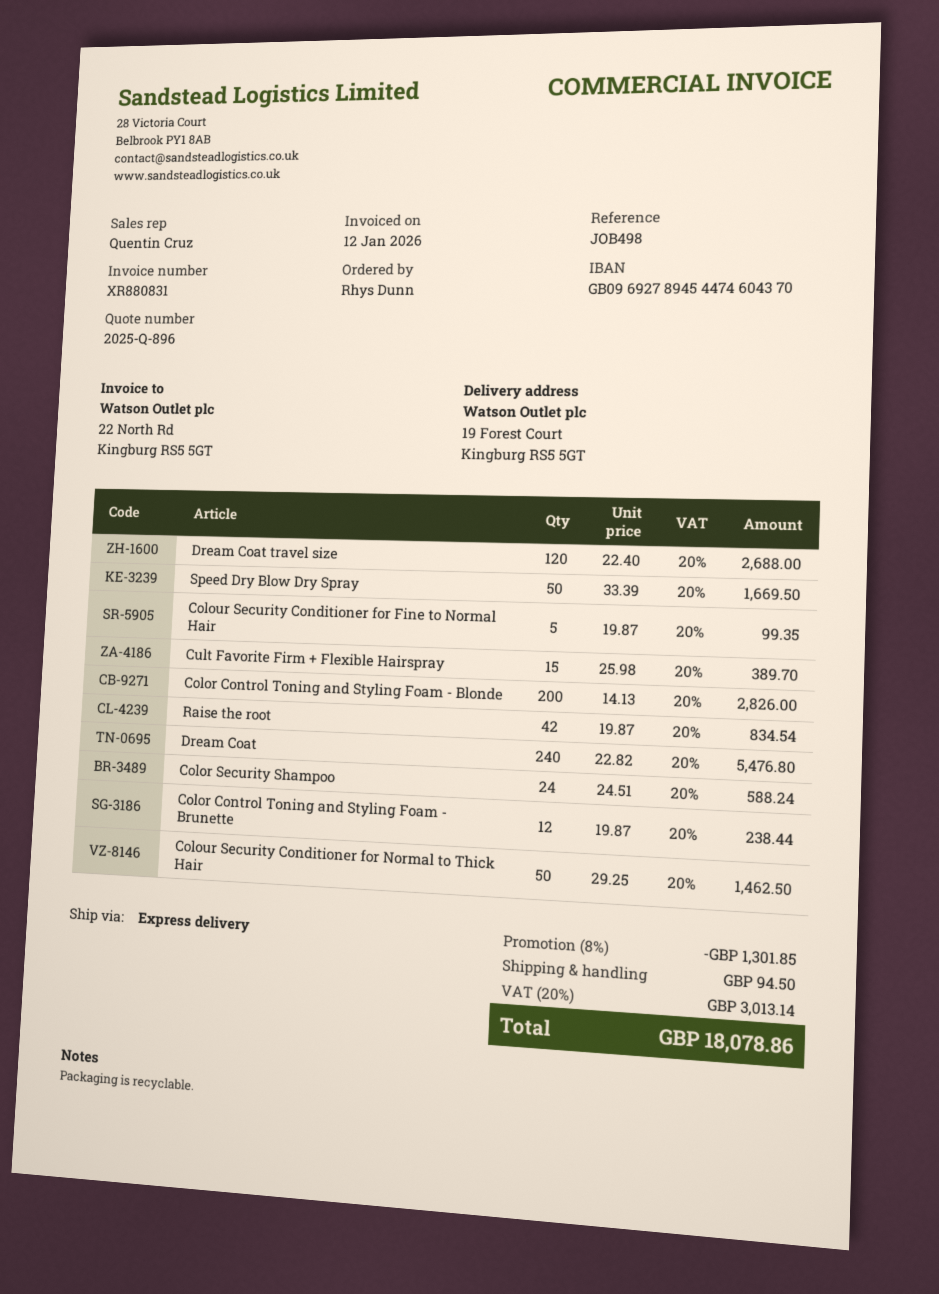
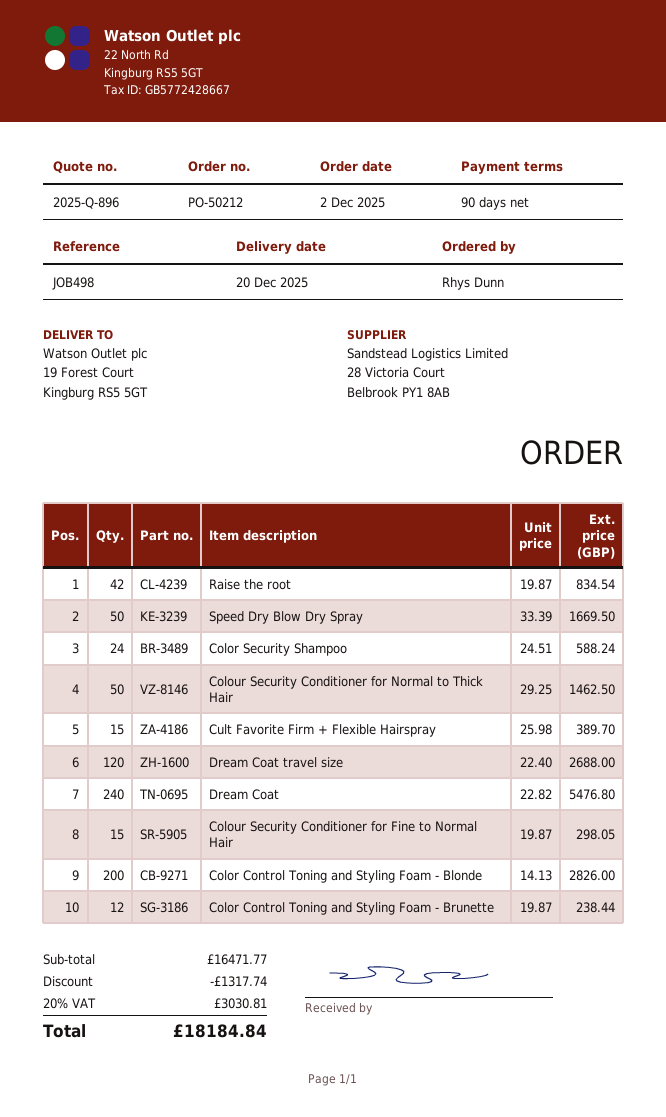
Colour Security Conditioner for Fine to Normal Hair: 5 x 19.87 = 99.35 -> 15 x 19.87 = 298.05
discount: 1301.85 -> 1317.74
shipping: 94.50 -> none
tax: 20% = 3013.14 -> 20% = 3030.81
total: 18078.86 -> 18184.84

